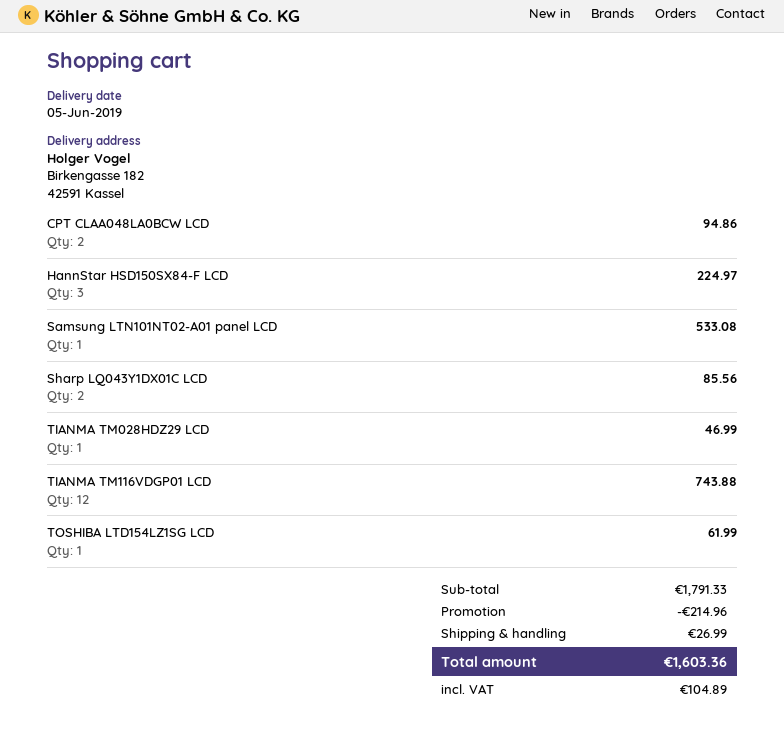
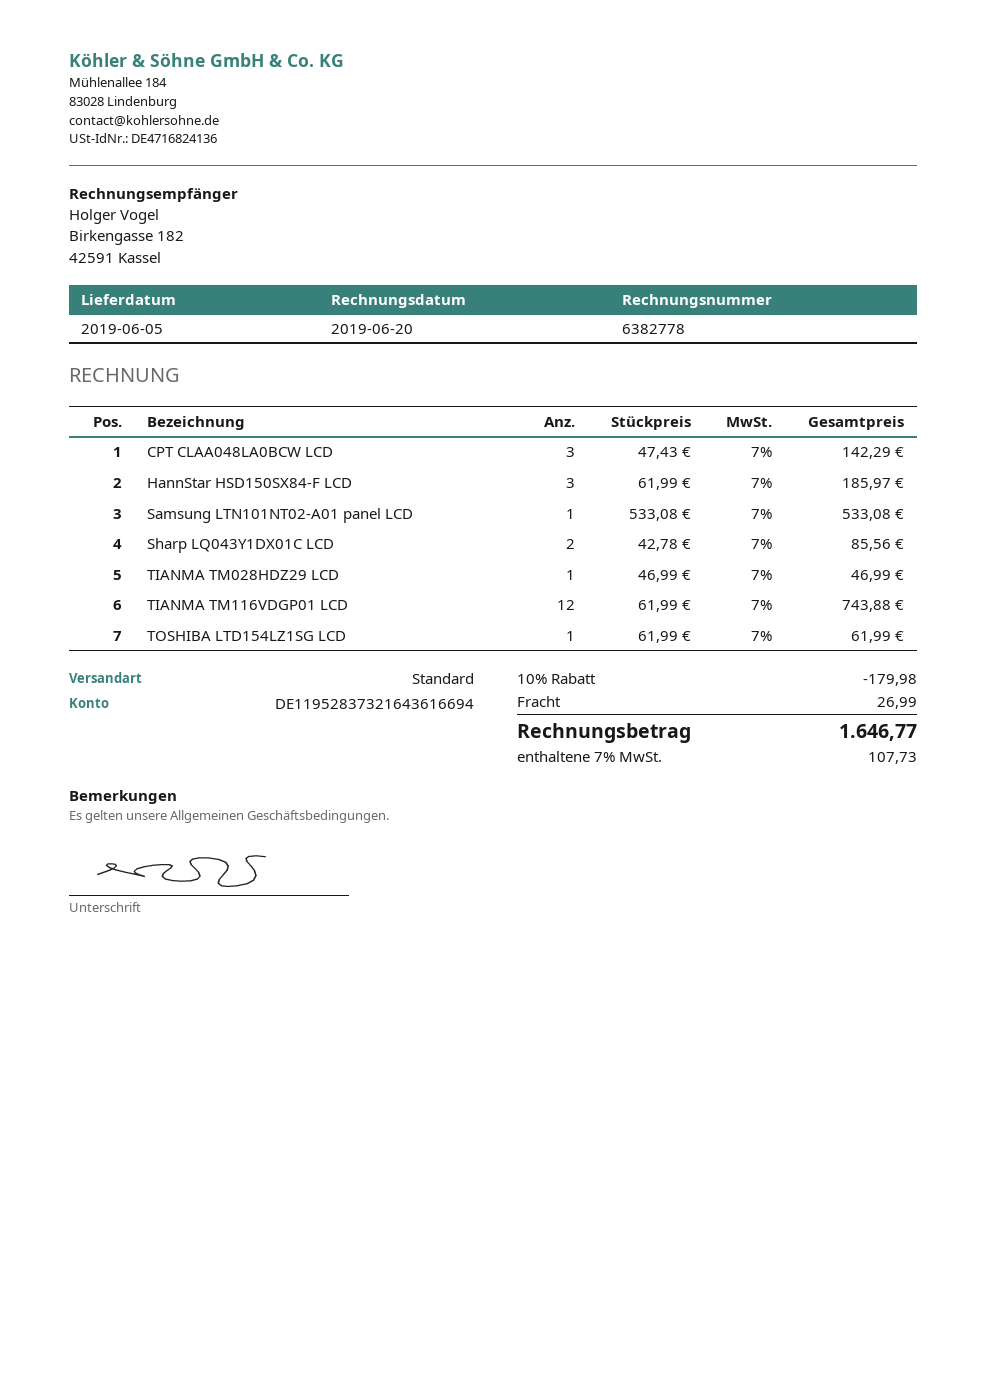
CPT CLAA048LA0BCW LCD: 2 for 94.86 -> 3 for 142.29
HannStar HSD150SX84-F LCD: 3 for 224.97 -> 3 for 185.97
discount: 214.96 -> 179.98
tax: 104.89 -> 107.73
total: 1603.36 -> 1646.77

